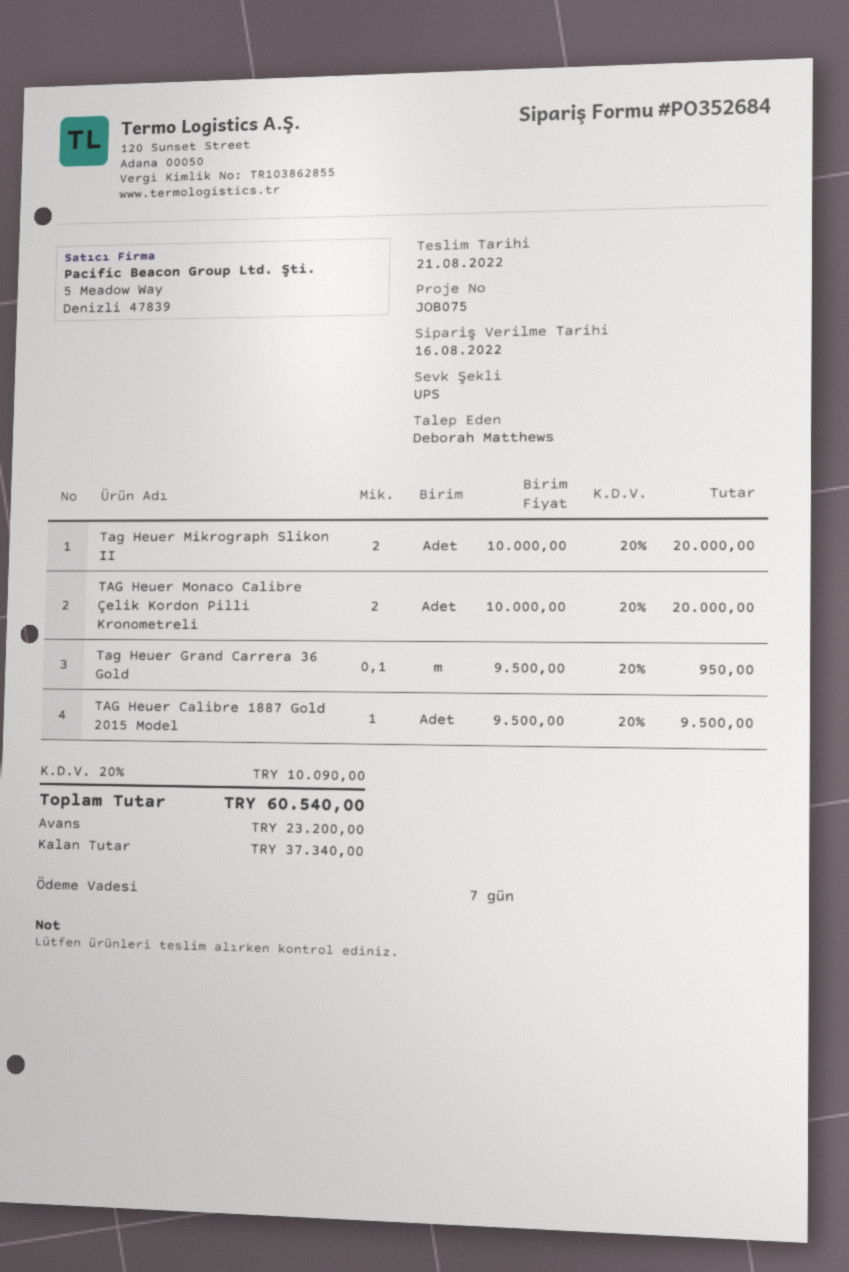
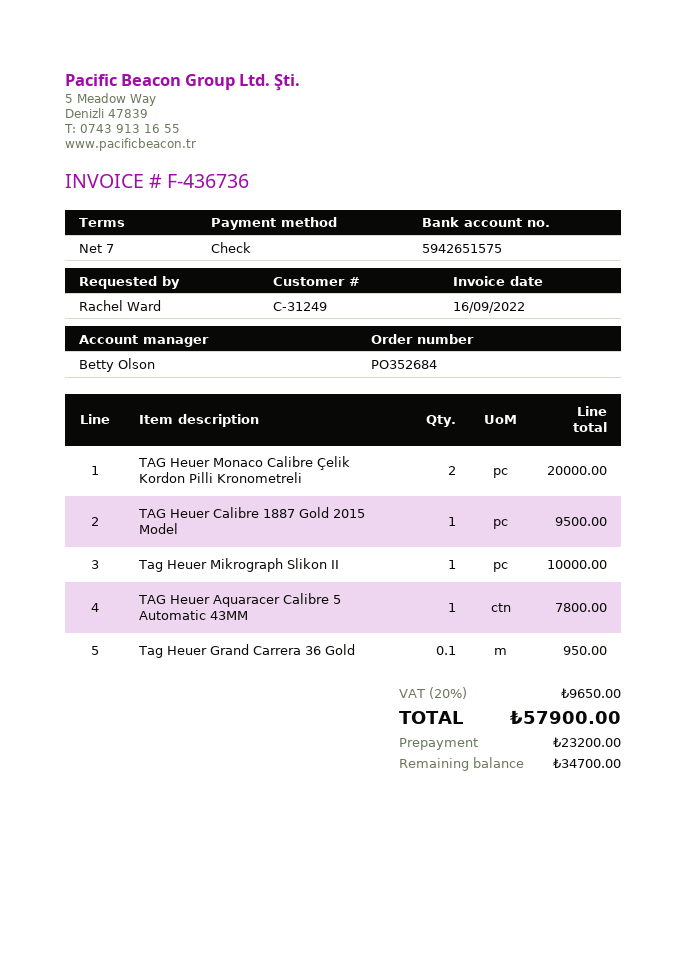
ordered by: Deborah Matthews -> Rachel Ward
Tag Heuer Mikrograph Slikon II: 2 for 20000.00 -> 1 for 10000.00
TAG Heuer Aquaracer Calibre 5 Automatic 43MM: none -> 1 for 7800.00
tax: 20% = 10090.00 -> 20% = 9650.00
total: 60540.00 -> 57900.00
balance: 37340.00 -> 34700.00

